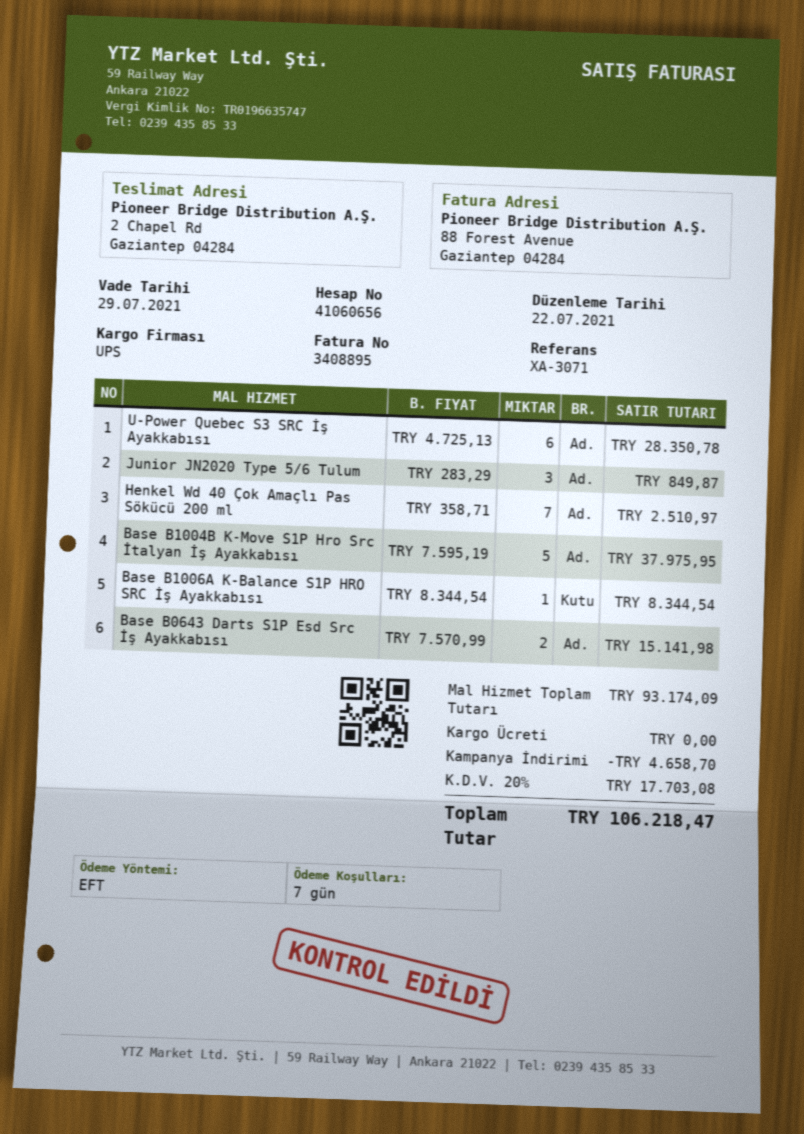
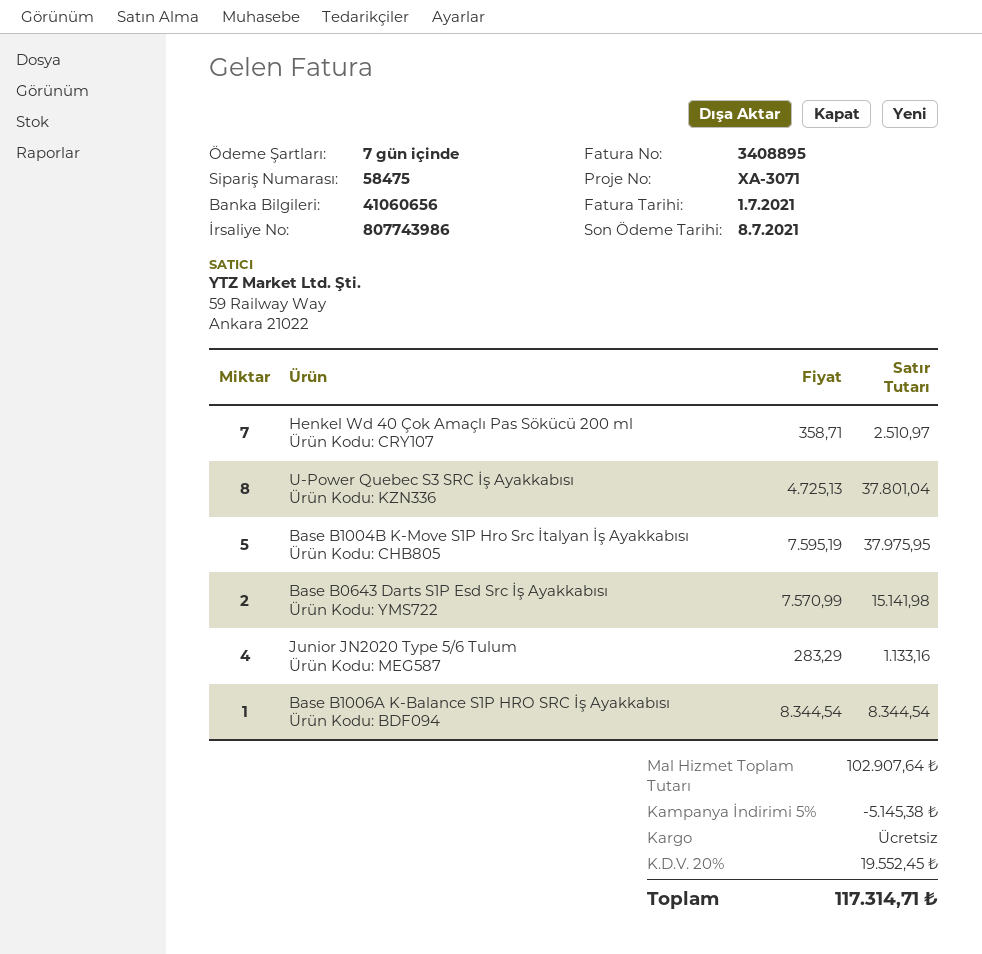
invoice date: 2021-07-22 -> 2021-07-01
due date: 2021-07-29 -> 2021-07-08
U-Power Quebec S3 SRC İş Ayakkabısı: 6 x 4725.13 = 28350.78 -> 8 x 4725.13 = 37801.04
Junior JN2020 Type 5/6 Tulum: 3 x 283.29 = 849.87 -> 4 x 283.29 = 1133.16
subtotal: 93174.09 -> 102907.64
discount: 4658.70 -> 5145.38
tax: 20% = 17703.08 -> 20% = 19552.45
total: 106218.47 -> 117314.71

